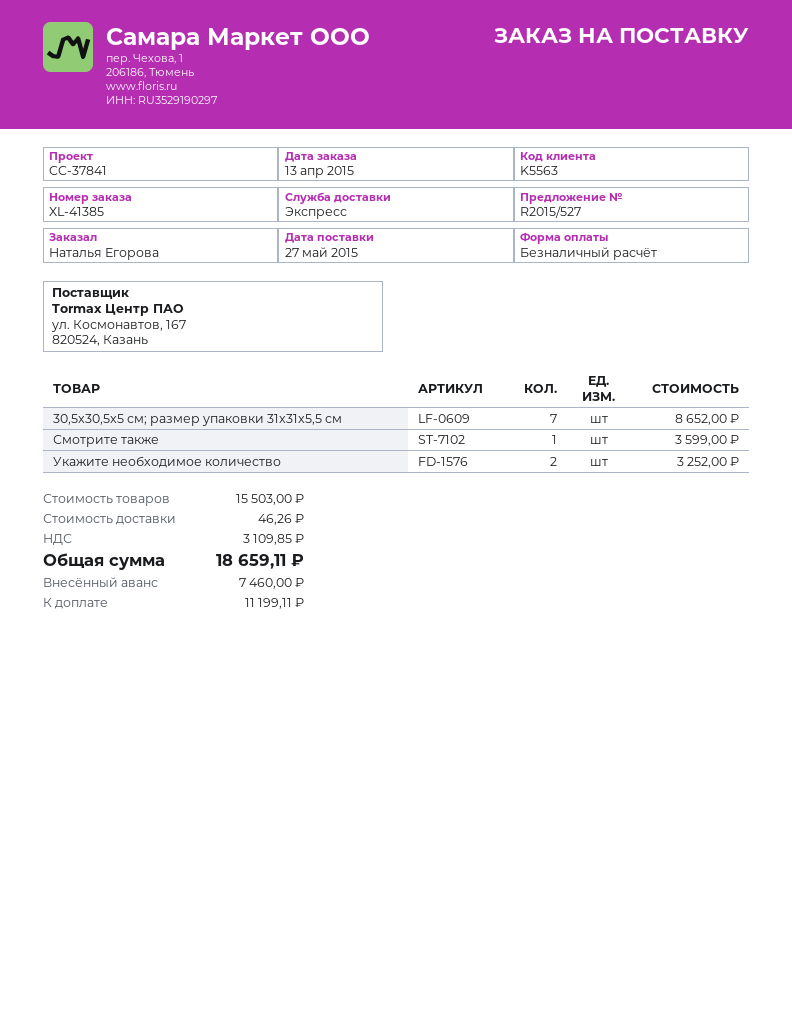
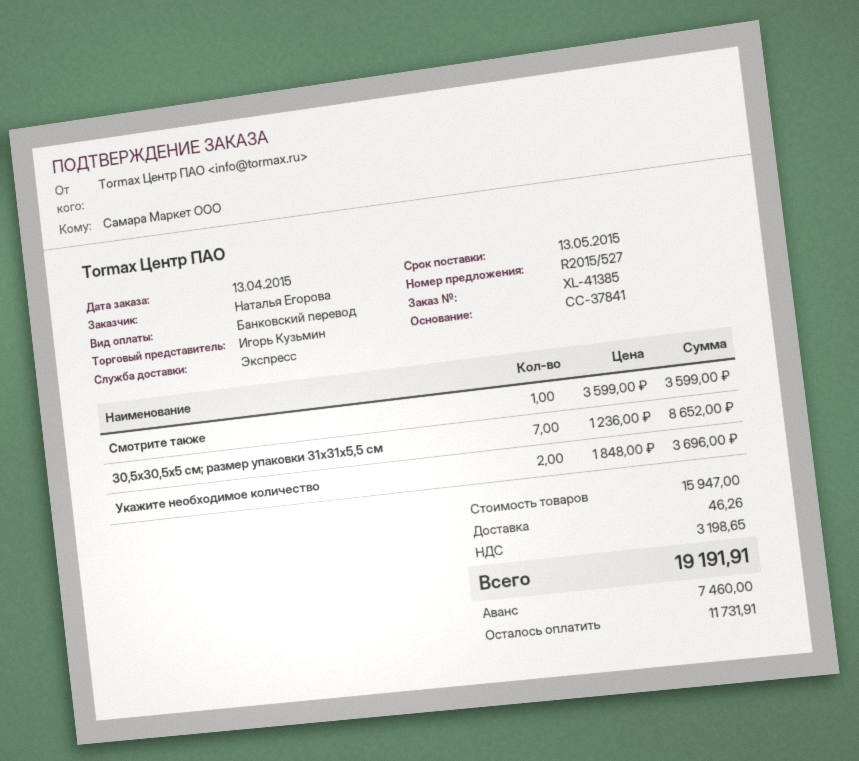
delivery date: 2015-05-27 -> 2015-05-13
Укажите необходимое количество: 2 for 3252.00 -> 2 for 3696.00
subtotal: 15503.00 -> 15947.00
tax: 3109.85 -> 3198.65
total: 18659.11 -> 19191.91
balance: 11199.11 -> 11731.91

